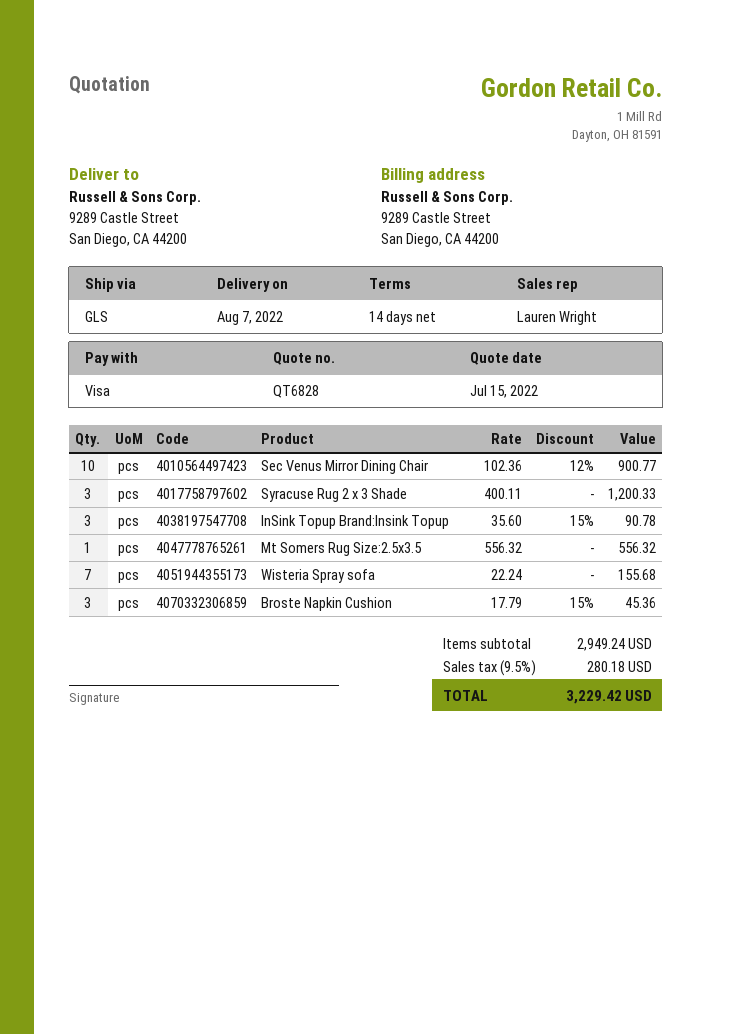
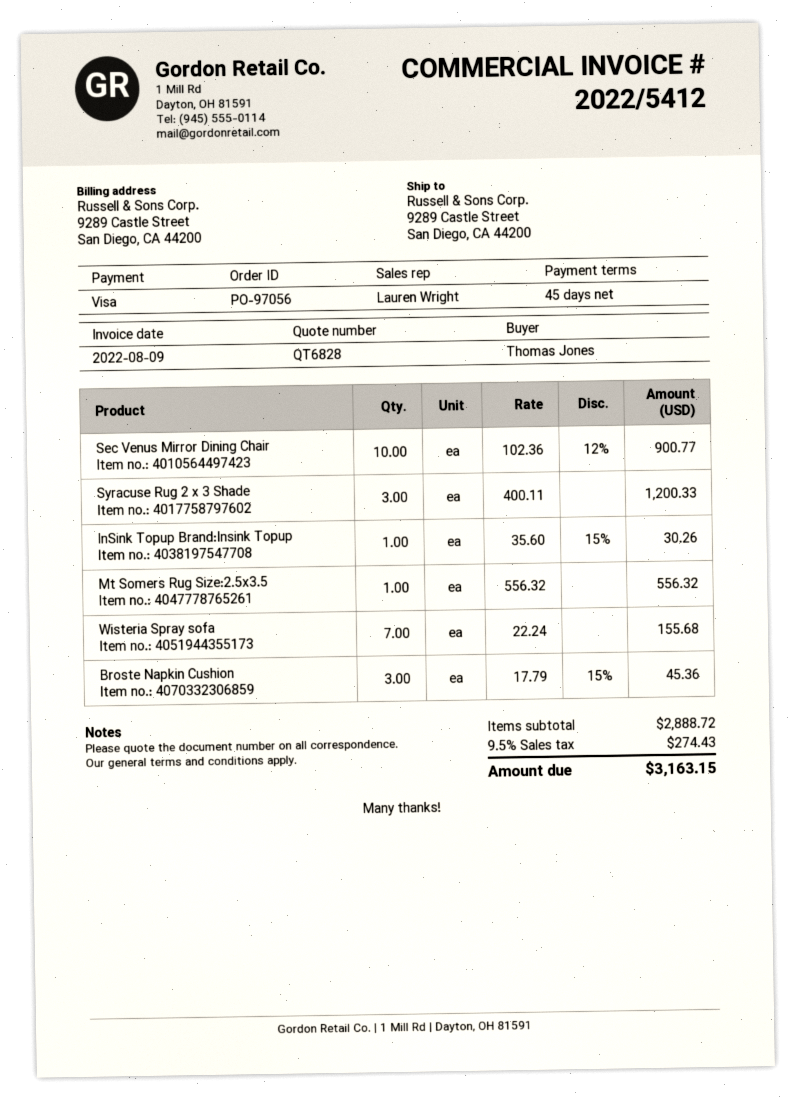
payment terms: 14 days -> 45 days
InSink Topup Brand:Insink Topup: 3 x 35.60 - 15% = 90.78 -> 1 x 35.60 - 15% = 30.26
subtotal: 2949.24 -> 2888.72
tax: 9.5% = 280.18 -> 9.5% = 274.43
total: 3229.42 -> 3163.15

